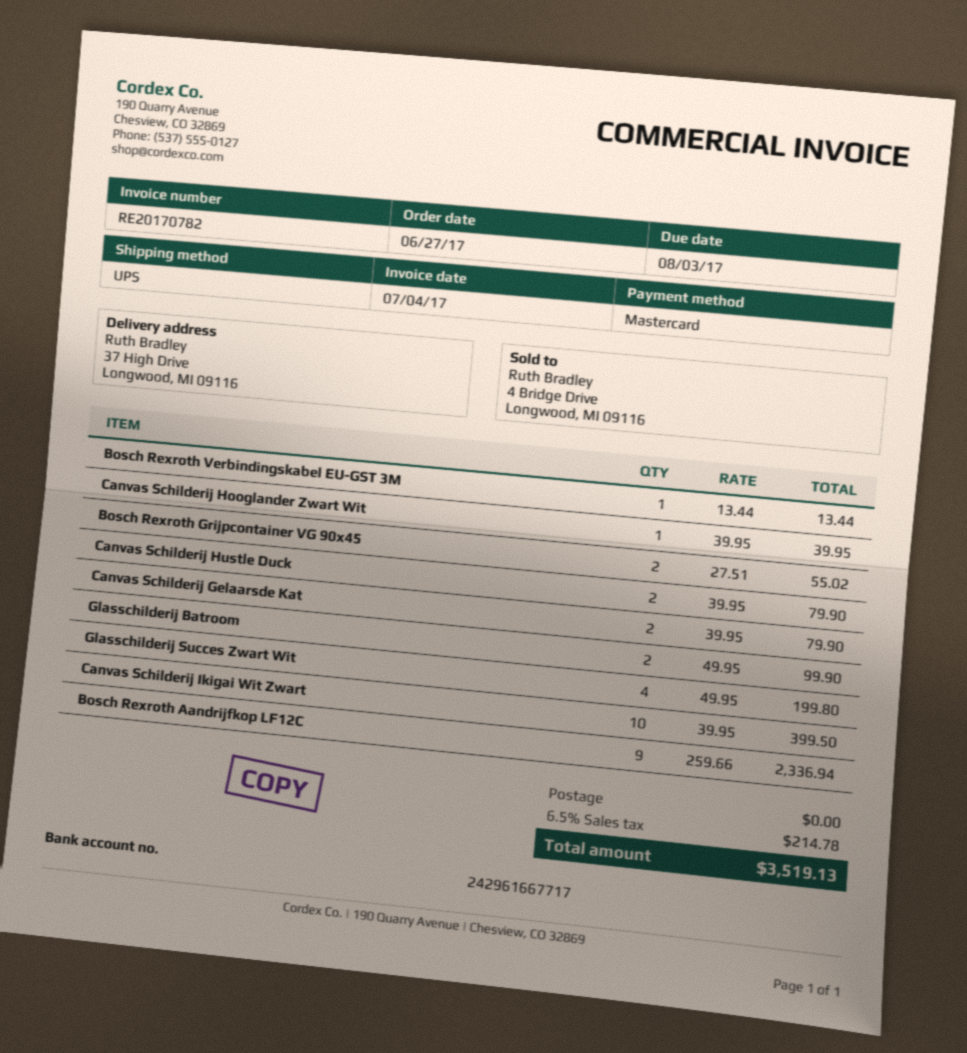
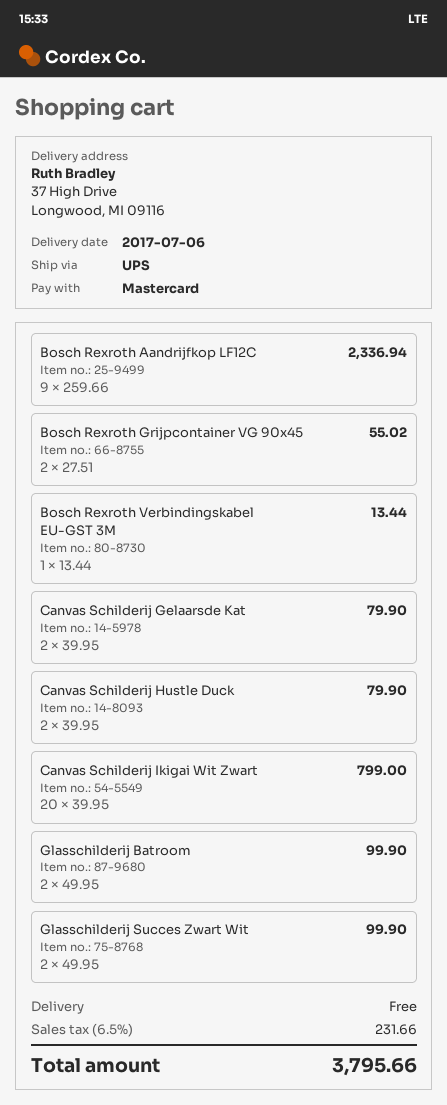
Canvas Schilderij Hooglander Zwart Wit: 1 x 39.95 = 39.95 -> none
Glasschilderij Succes Zwart Wit: 4 x 49.95 = 199.80 -> 2 x 49.95 = 99.90
Canvas Schilderij Ikigai Wit Zwart: 10 x 39.95 = 399.50 -> 20 x 39.95 = 799.00
tax: 6.5% = 214.78 -> 6.5% = 231.66
total: 3519.13 -> 3795.66

